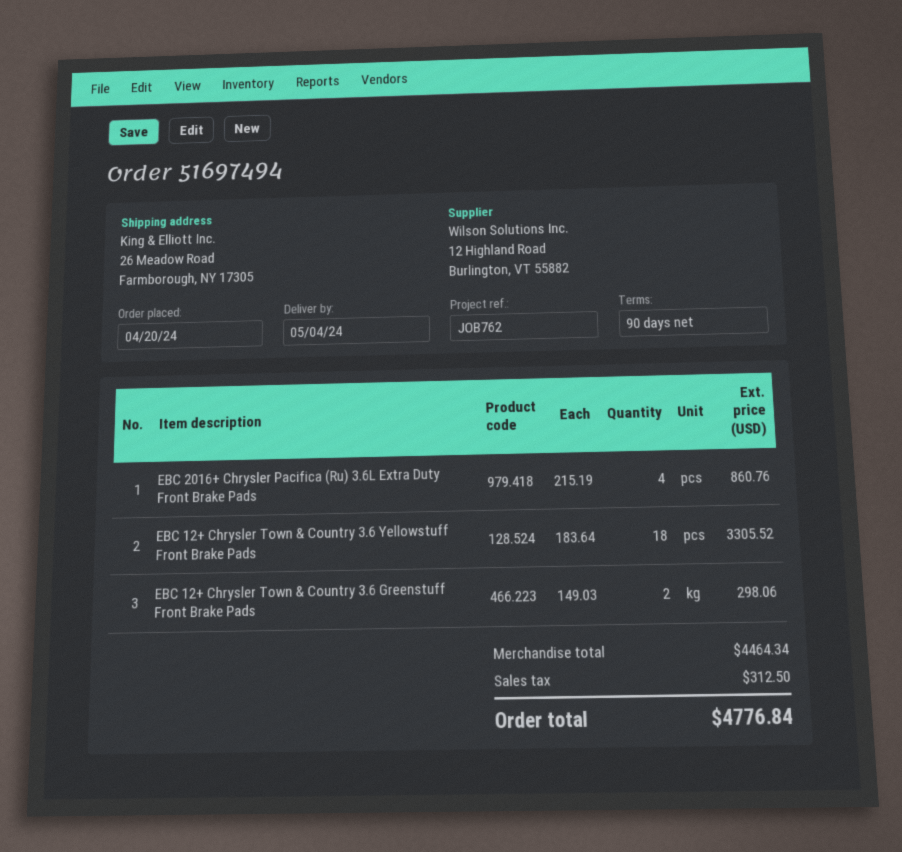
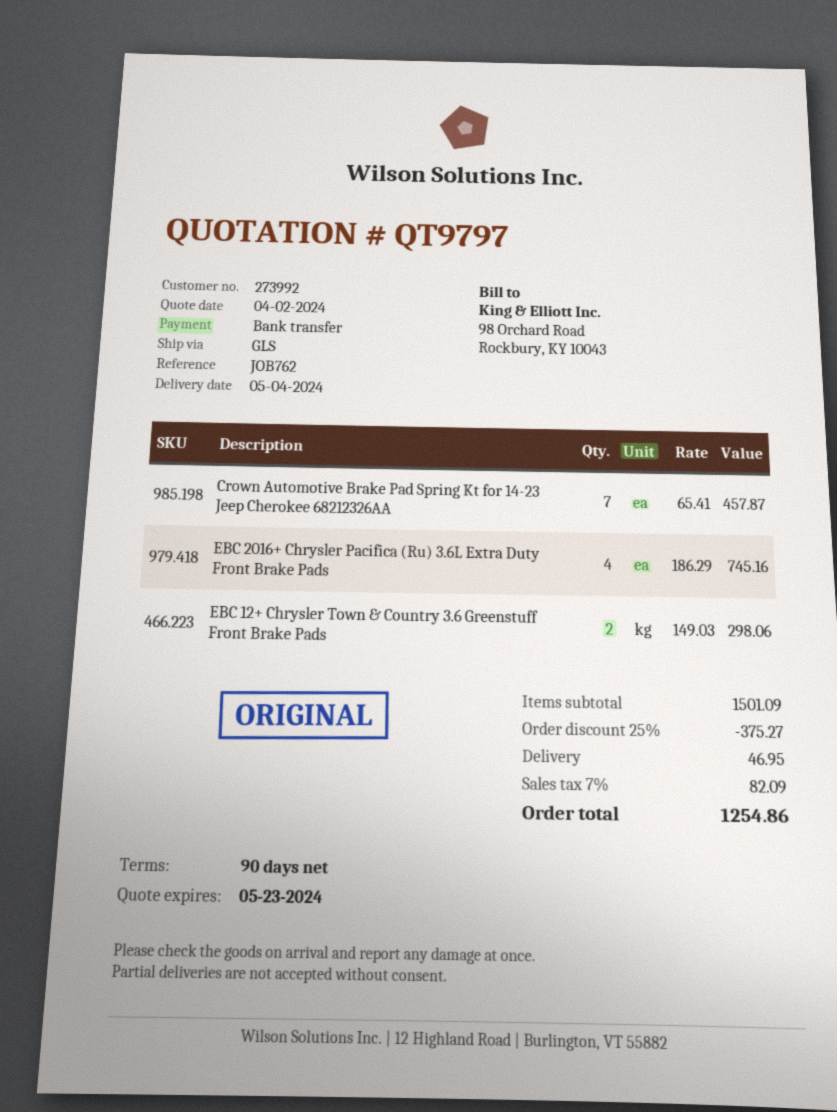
EBC 2016+ Chrysler Pacifica (Ru) 3.6L Extra Duty Front Brake Pads: 4 x 215.19 = 860.76 -> 4 x 186.29 = 745.16
EBC 12+ Chrysler Town & Country 3.6 Yellowstuff Front Brake Pads: 18 x 183.64 = 3305.52 -> none
Crown Automotive Brake Pad Spring Kt for 14-23 Jeep Cherokee 68212326AA: none -> 7 x 65.41 = 457.87
subtotal: 4464.34 -> 1501.09
discount: none -> 25% = 375.27
shipping: none -> 46.95
tax: 312.50 -> 82.09
total: 4776.84 -> 1254.86

